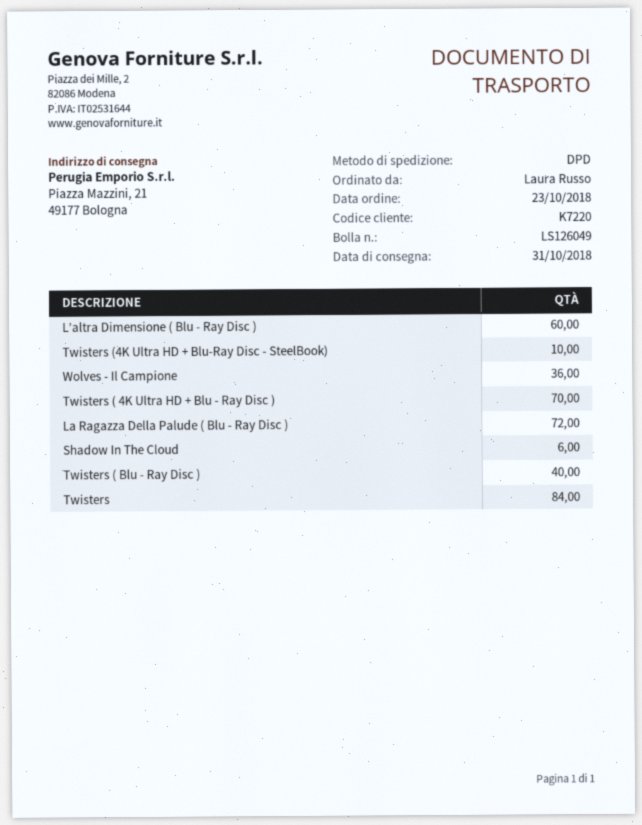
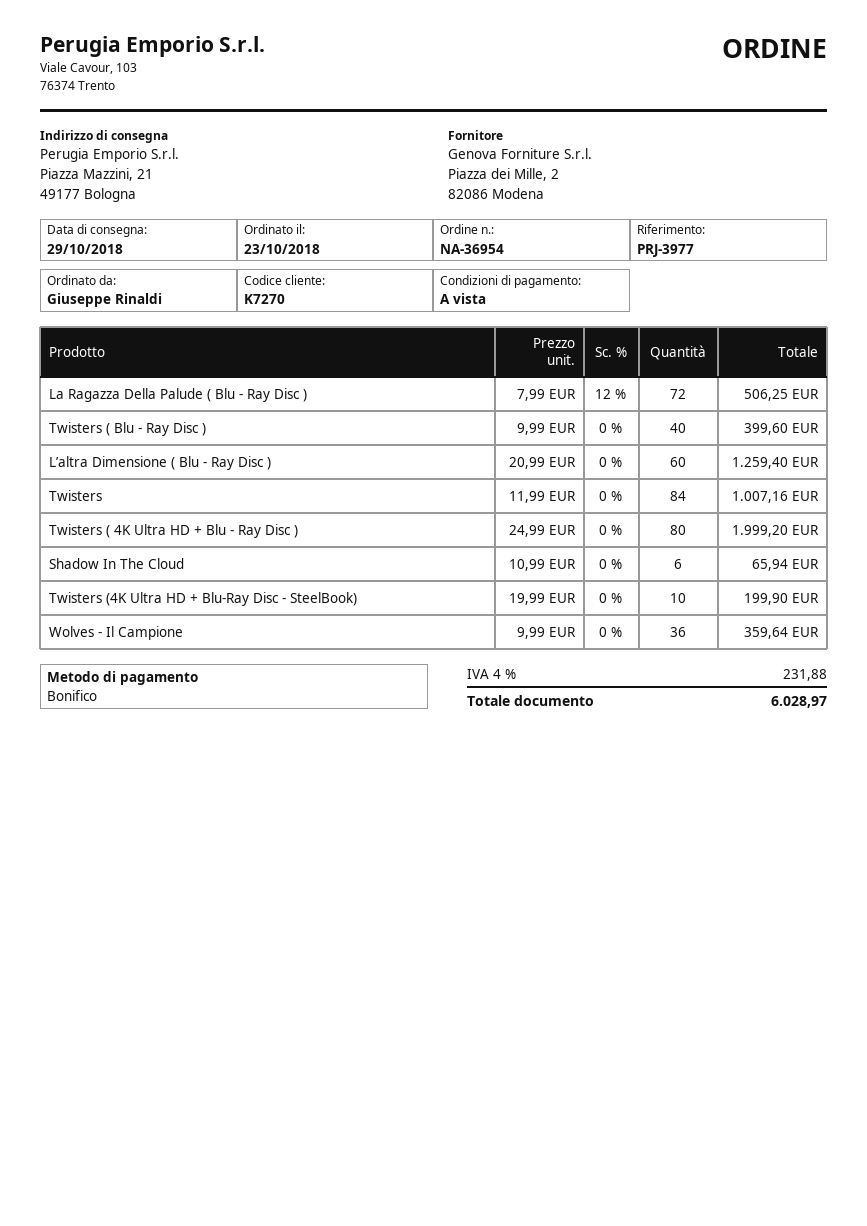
delivery date: 2018-10-31 -> 2018-10-29
customer number: K7220 -> K7270
ordered by: Laura Russo -> Giuseppe Rinaldi
Twisters ( 4K Ultra HD + Blu - Ray Disc ): 70 -> 80

